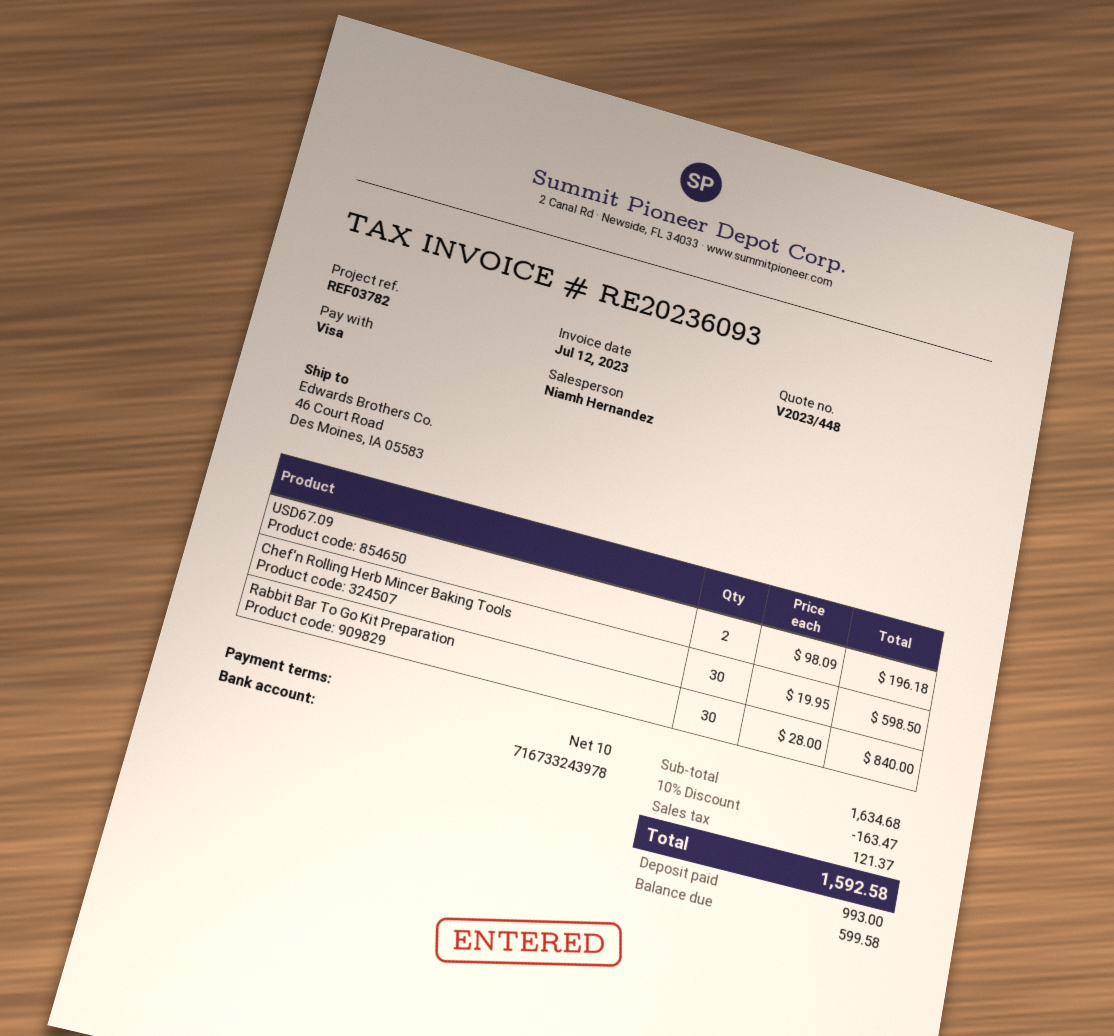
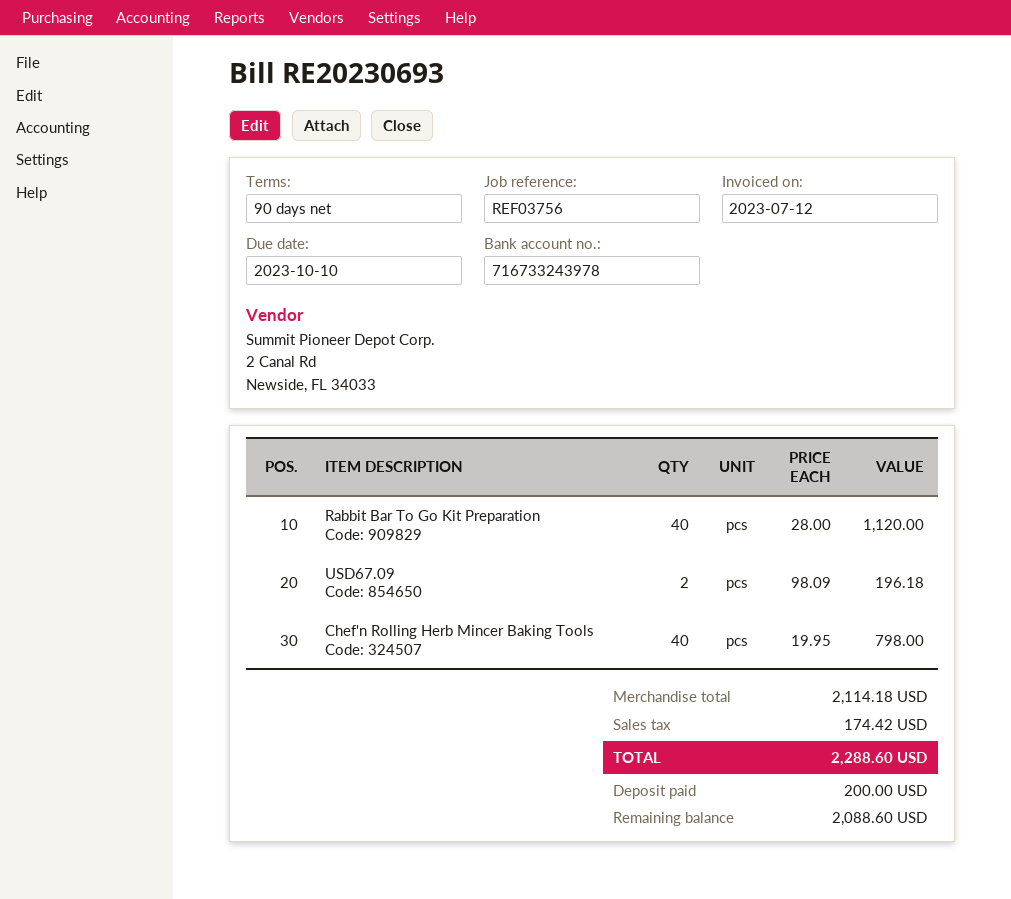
invoice number: RE20236093 -> RE20230693
payment terms: 10 days -> 90 days
reference: REF03782 -> REF03756
Chef'n Rolling Herb Mincer Baking Tools: 30 x 19.95 = 598.50 -> 40 x 19.95 = 798.00
Rabbit Bar To Go Kit Preparation: 30 x 28.00 = 840.00 -> 40 x 28.00 = 1120.00
subtotal: 1634.68 -> 2114.18
discount: 10% = 163.47 -> none
tax: 121.37 -> 174.42
total: 1592.58 -> 2288.60
deposit: 993.00 -> 200.00
balance: 599.58 -> 2088.60

